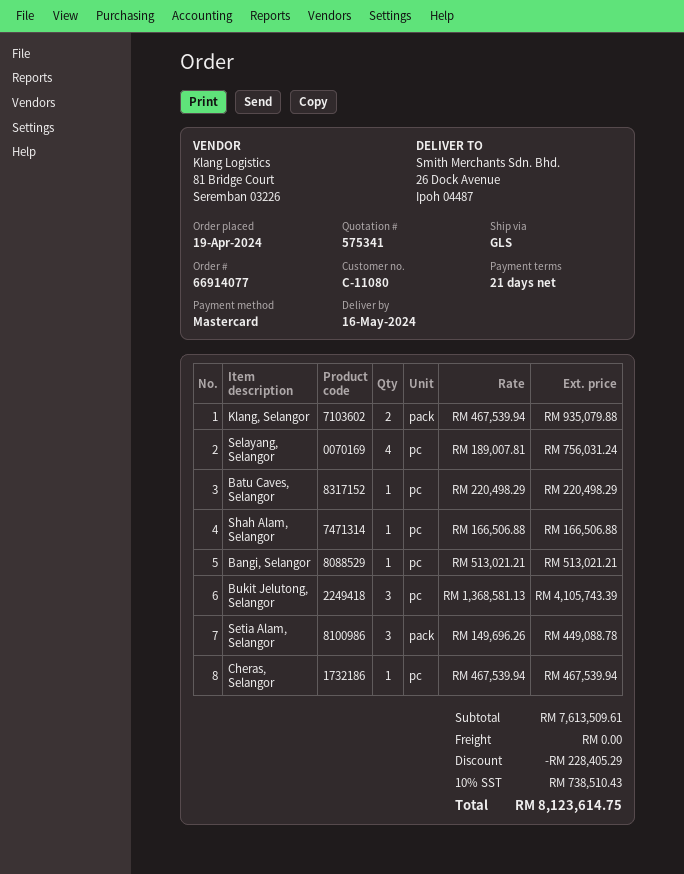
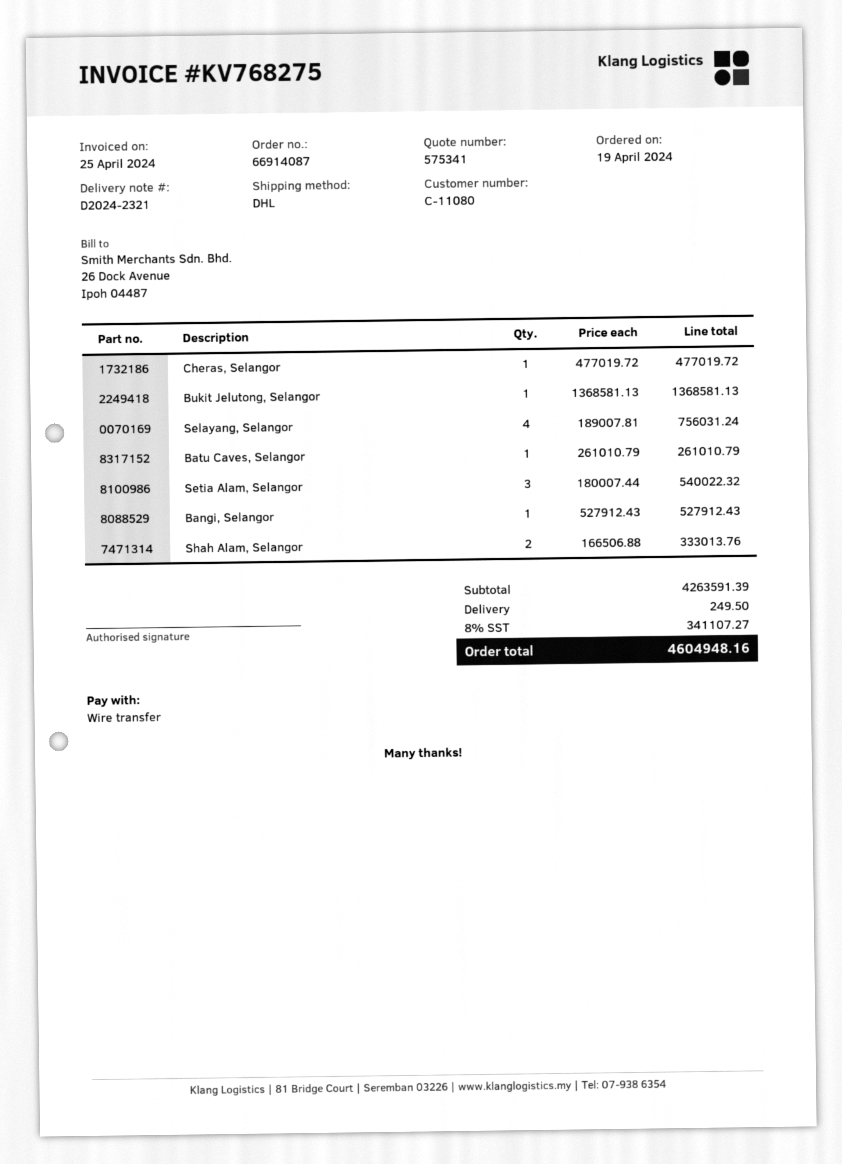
order number: 66914077 -> 66914087
payment method: Mastercard -> bank transfer
shipping method: GLS -> DHL
Klang, Selangor: 2 x 467539.94 = 935079.88 -> none
Batu Caves, Selangor: 1 x 220498.29 = 220498.29 -> 1 x 261010.79 = 261010.79
Shah Alam, Selangor: 1 x 166506.88 = 166506.88 -> 2 x 166506.88 = 333013.76
Bangi, Selangor: 1 x 513021.21 = 513021.21 -> 1 x 527912.43 = 527912.43
Bukit Jelutong, Selangor: 3 x 1368581.13 = 4105743.39 -> 1 x 1368581.13 = 1368581.13
Setia Alam, Selangor: 3 x 149696.26 = 449088.78 -> 3 x 180007.44 = 540022.32
Cheras, Selangor: 1 x 467539.94 = 467539.94 -> 1 x 477019.72 = 477019.72
subtotal: 7613509.61 -> 4263591.39
discount: 228405.29 -> none
shipping: 0.00 -> 249.50
tax: 10% = 738510.43 -> 8% = 341107.27
total: 8123614.75 -> 4604948.16

